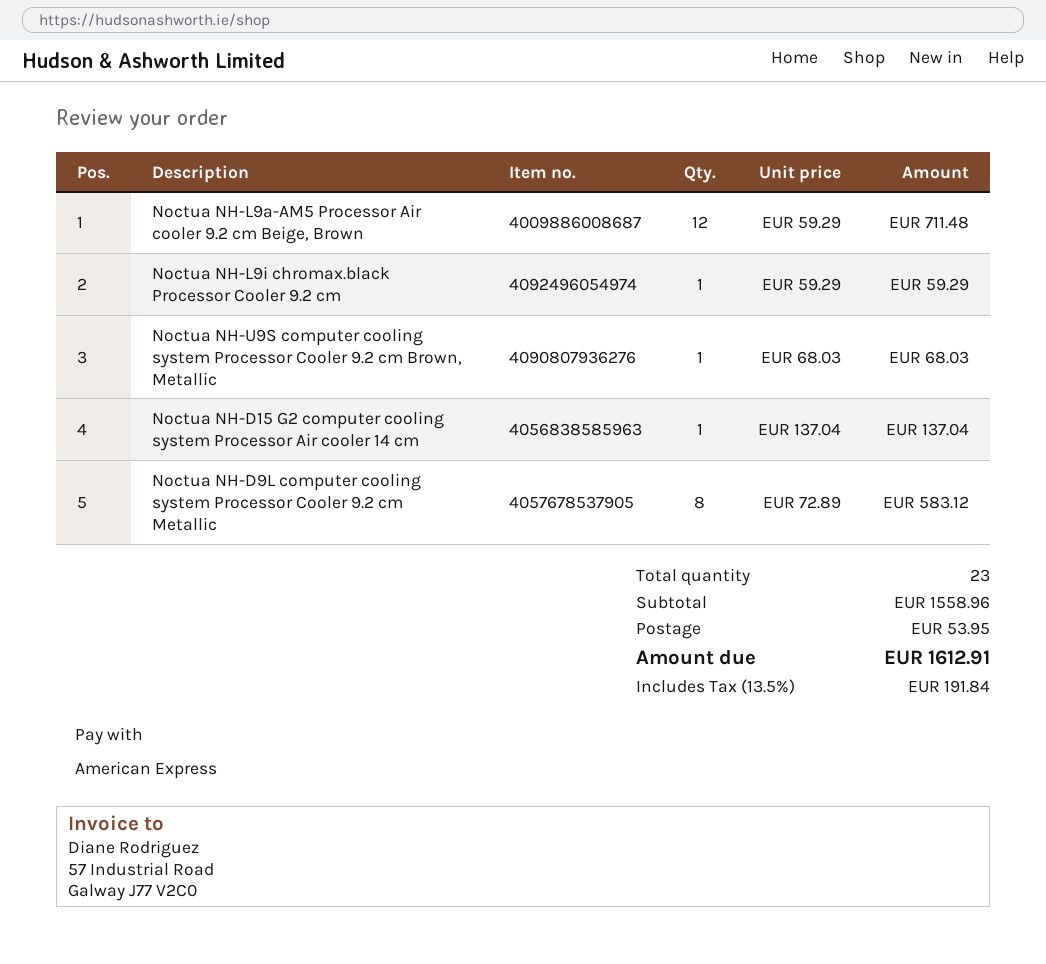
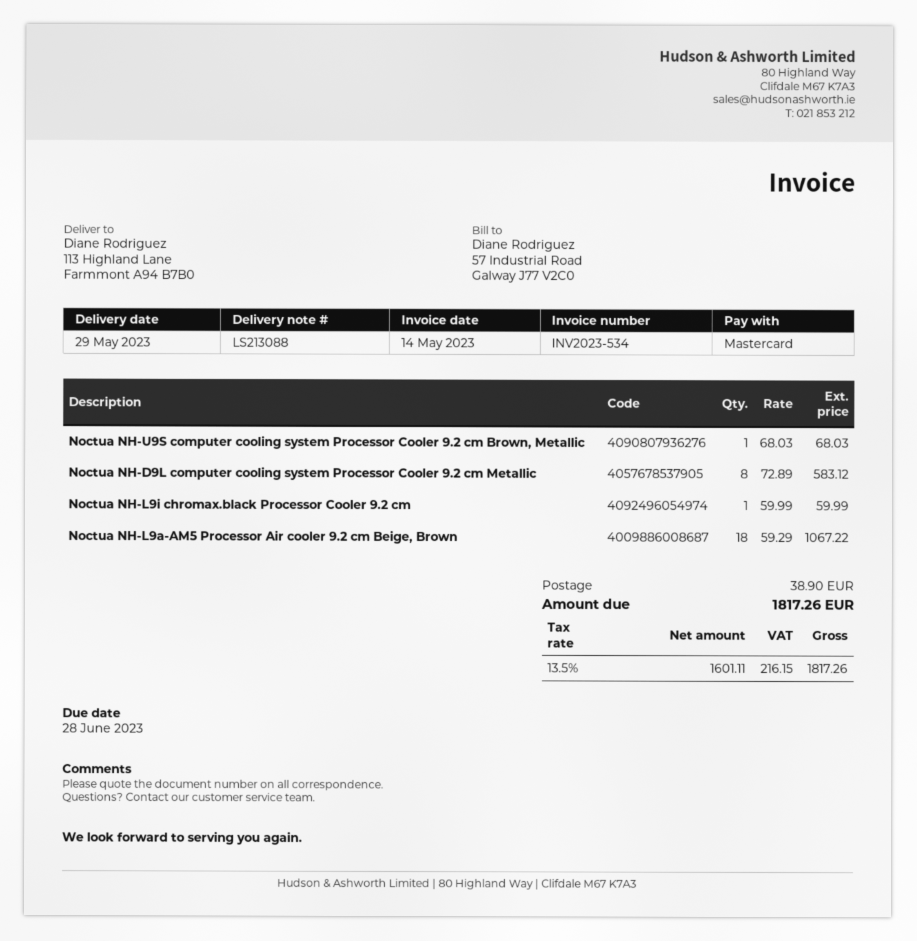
payment method: American Express -> Mastercard
Noctua NH-L9a-AM5 Processor Air cooler 9.2 cm Beige, Brown: 12 x 59.29 = 711.48 -> 18 x 59.29 = 1067.22
Noctua NH-L9i chromax.black Processor Cooler 9.2 cm: 1 x 59.29 = 59.29 -> 1 x 59.99 = 59.99
Noctua NH-D15 G2 computer cooling system Processor Air cooler 14 cm: 1 x 137.04 = 137.04 -> none
shipping: 53.95 -> 38.90
tax: 13.5% = 191.84 -> 13.5% = 216.15
total: 1612.91 -> 1817.26

